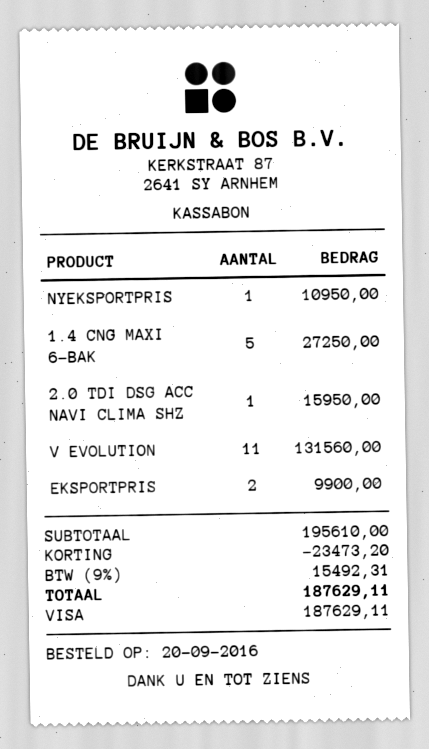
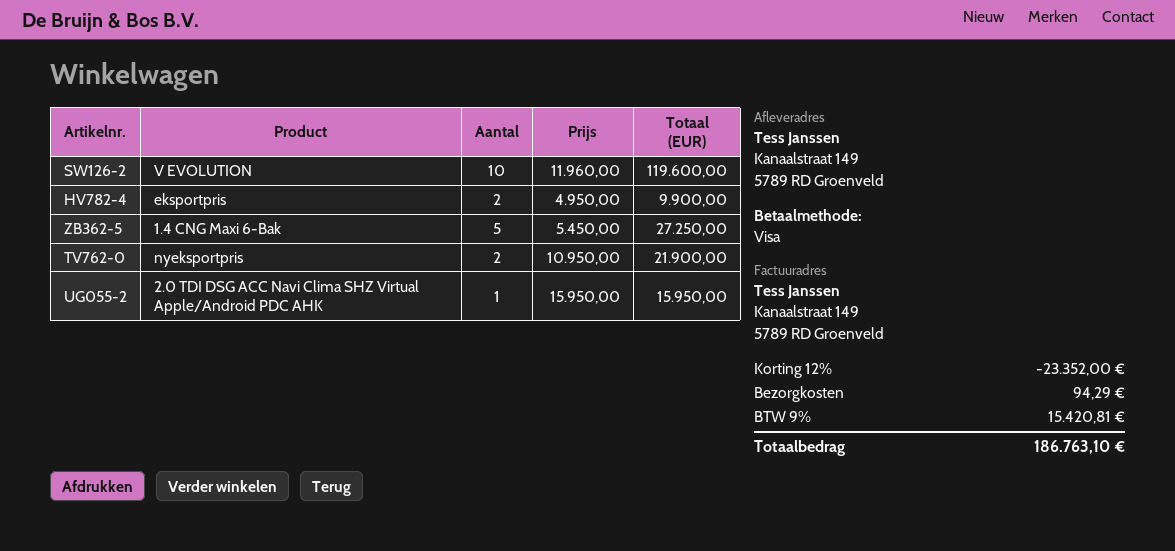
NYEKSPORTPRIS: 1 for 10950.00 -> 2 for 21900.00
V EVOLUTION: 11 for 131560.00 -> 10 for 119600.00
discount: 23473.20 -> 23352.00
shipping: none -> 94.29
tax: 9% = 15492.31 -> 9% = 15420.81
total: 187629.11 -> 186763.10

